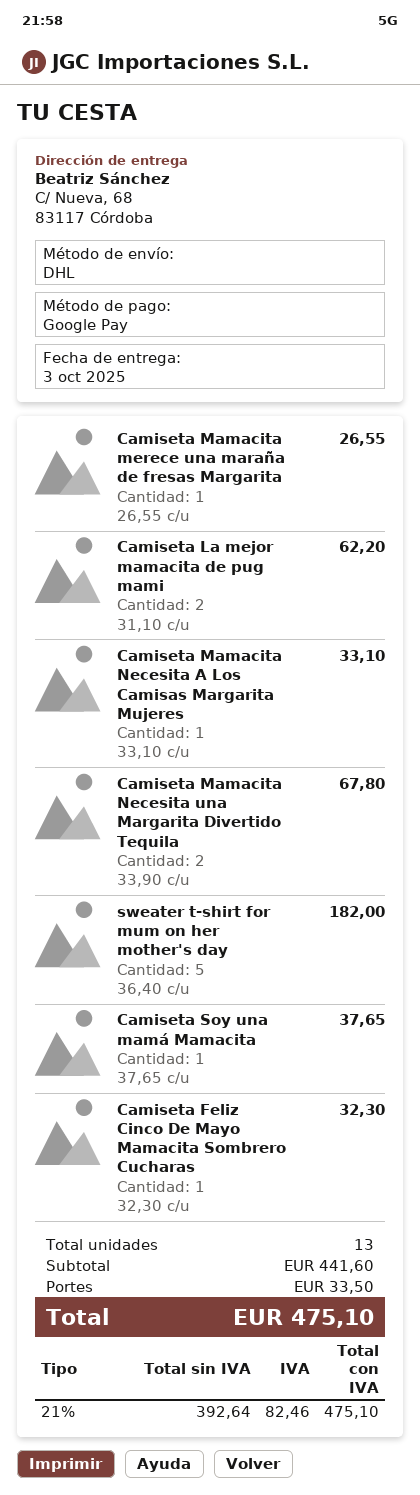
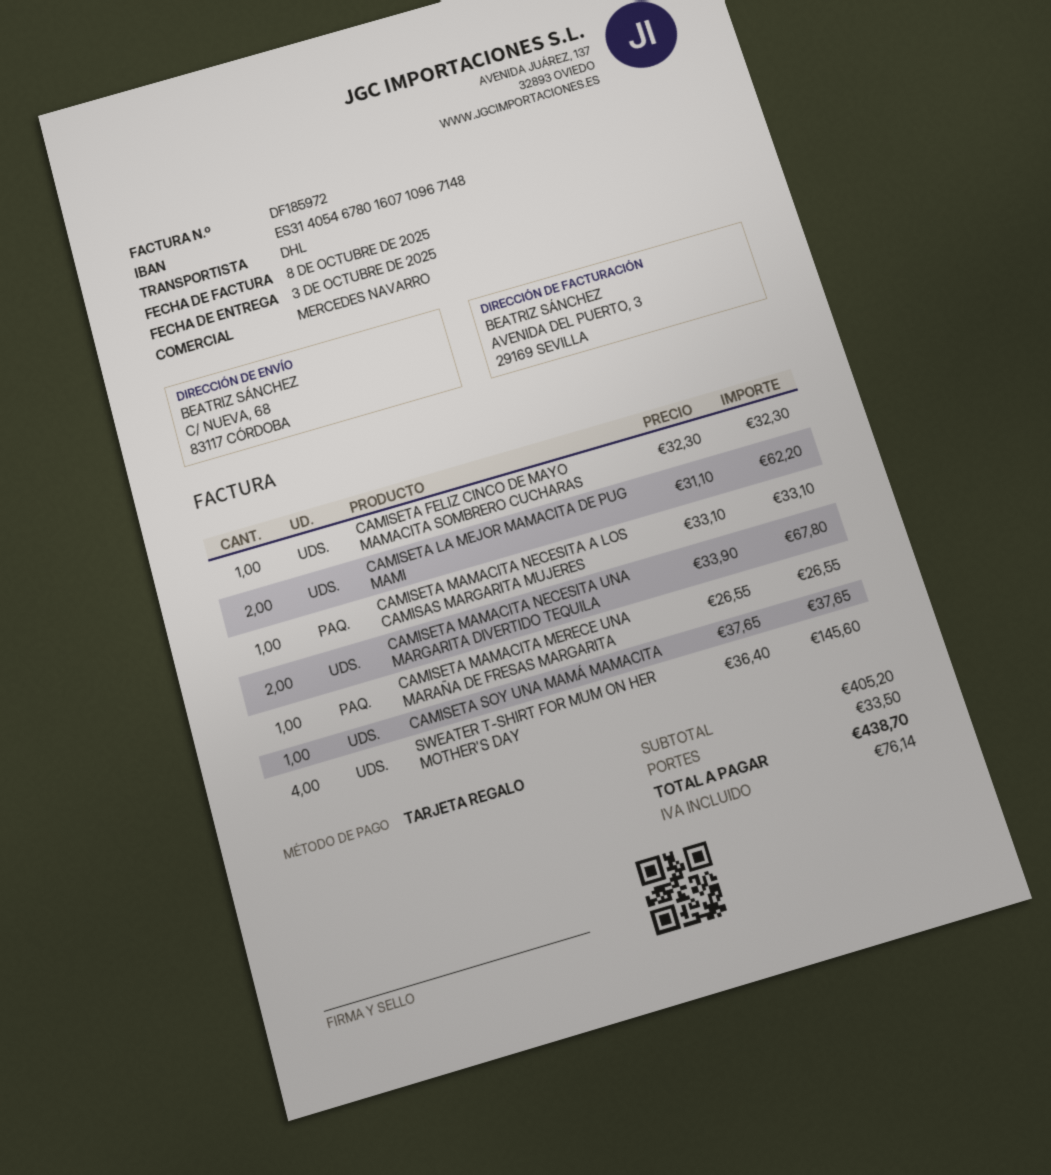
payment method: Google Pay -> gift card
sweater t-shirt for mum on her mother's day: 5 x 36.40 = 182.00 -> 4 x 36.40 = 145.60
subtotal: 441.60 -> 405.20
tax: 82.46 -> 76.14
total: 475.10 -> 438.70

